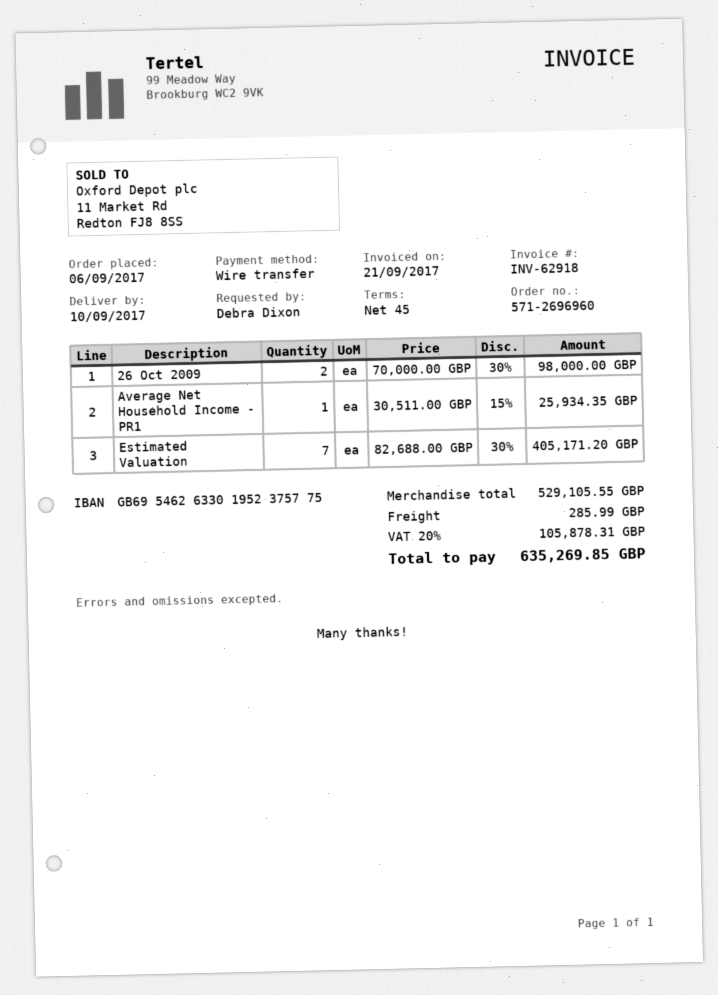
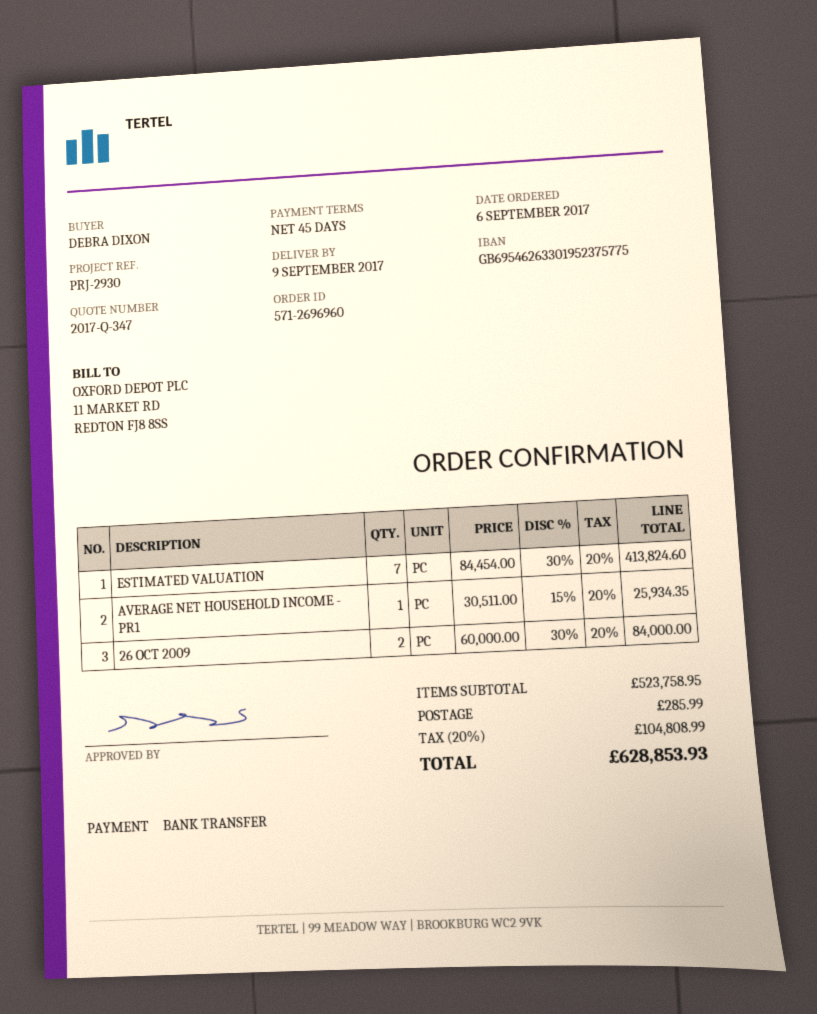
delivery date: 2017-09-10 -> 2017-09-09
26 Oct 2009: 2 x 70000.00 - 30% = 98000.00 -> 2 x 60000.00 - 30% = 84000.00
Estimated Valuation: 7 x 82688.00 - 30% = 405171.20 -> 7 x 84454.00 - 30% = 413824.60
subtotal: 529105.55 -> 523758.95
tax: 20% = 105878.31 -> 20% = 104808.99
total: 635269.85 -> 628853.93

